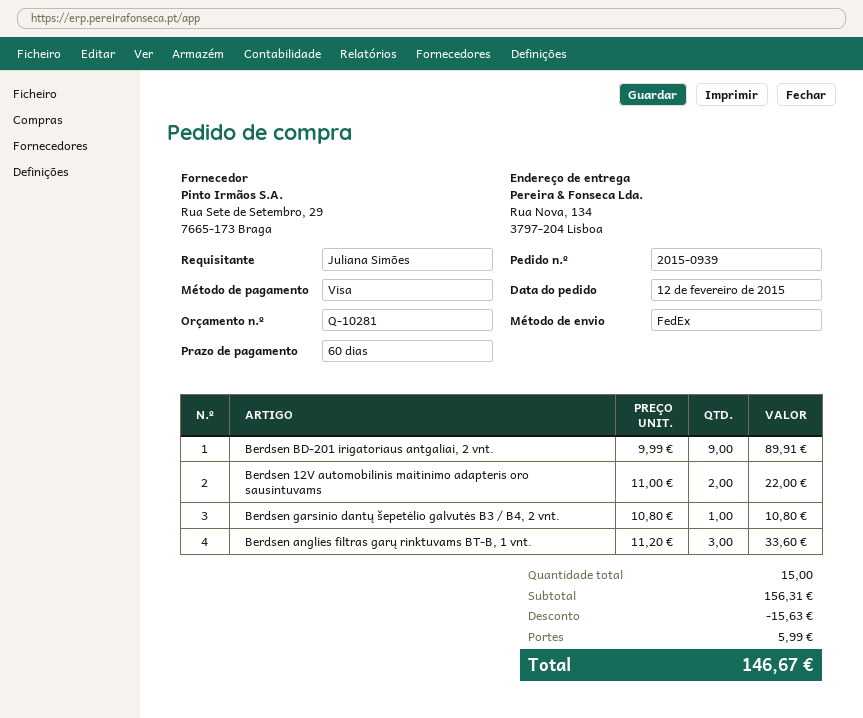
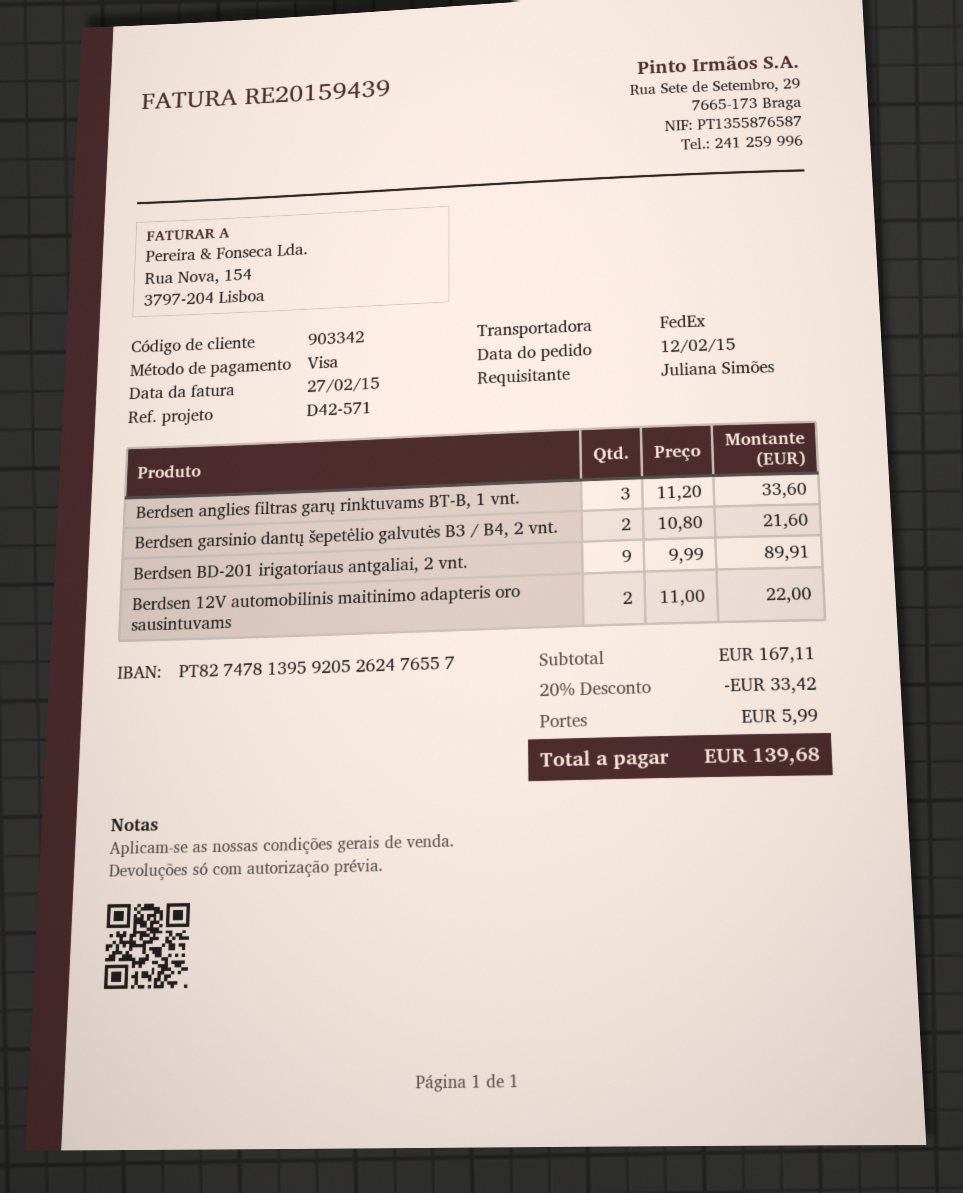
Berdsen garsinio dantų šepetėlio galvutės B3 / B4, 2 vnt.: 1 x 10.80 = 10.80 -> 2 x 10.80 = 21.60
subtotal: 156.31 -> 167.11
discount: 15.63 -> 33.42
total: 146.67 -> 139.68

